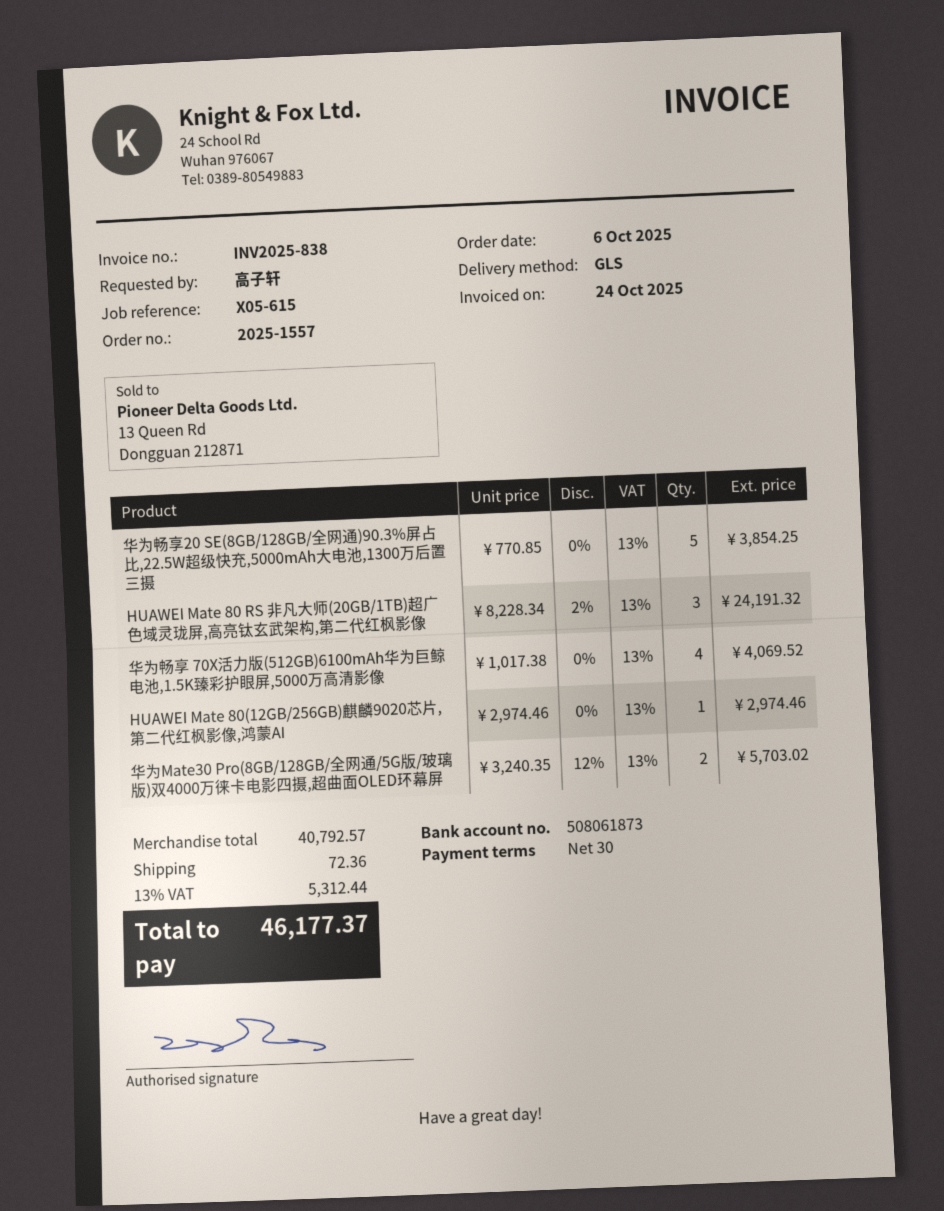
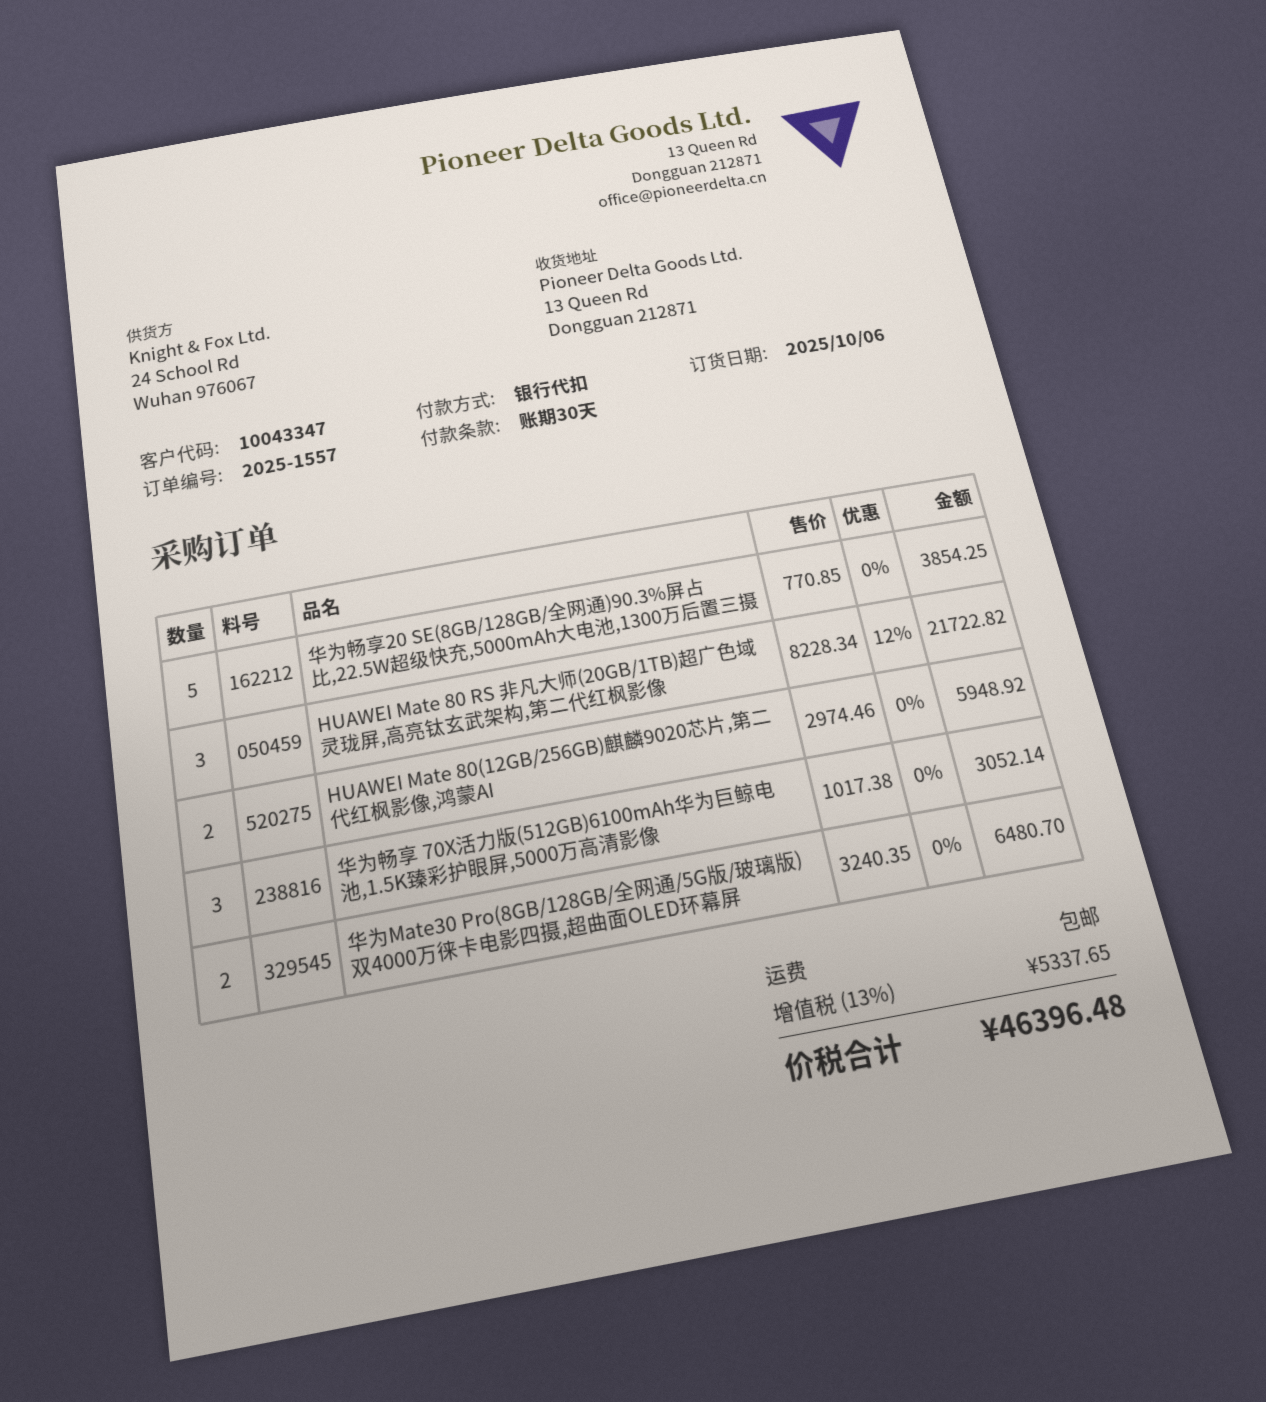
HUAWEI Mate 80 RS 非凡大师(20GB/1TB)超广色域灵珑屏,高亮钛玄武架构,第二代红枫影像: 3 x 8228.34 - 2% = 24191.32 -> 3 x 8228.34 - 12% = 21722.82
华为畅享 70X活力版(512GB)6100mAh华为巨鲸电池,1.5K臻彩护眼屏,5000万高清影像: 4 x 1017.38 = 4069.52 -> 3 x 1017.38 = 3052.14
HUAWEI Mate 80(12GB/256GB)麒麟9020芯片,第二代红枫影像,鸿蒙AI: 1 x 2974.46 = 2974.46 -> 2 x 2974.46 = 5948.92
华为Mate30 Pro(8GB/128GB/全网通/5G版/玻璃版)双4000万徕卡电影四摄,超曲面OLED环幕屏: 2 x 3240.35 - 12% = 5703.02 -> 2 x 3240.35 = 6480.70
shipping: 72.36 -> 0.00
tax: 13% = 5312.44 -> 13% = 5337.65
total: 46177.37 -> 46396.48

